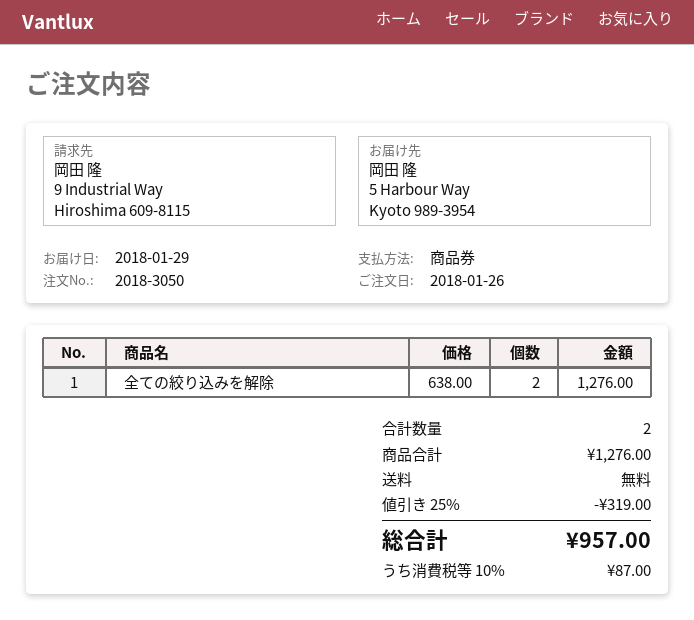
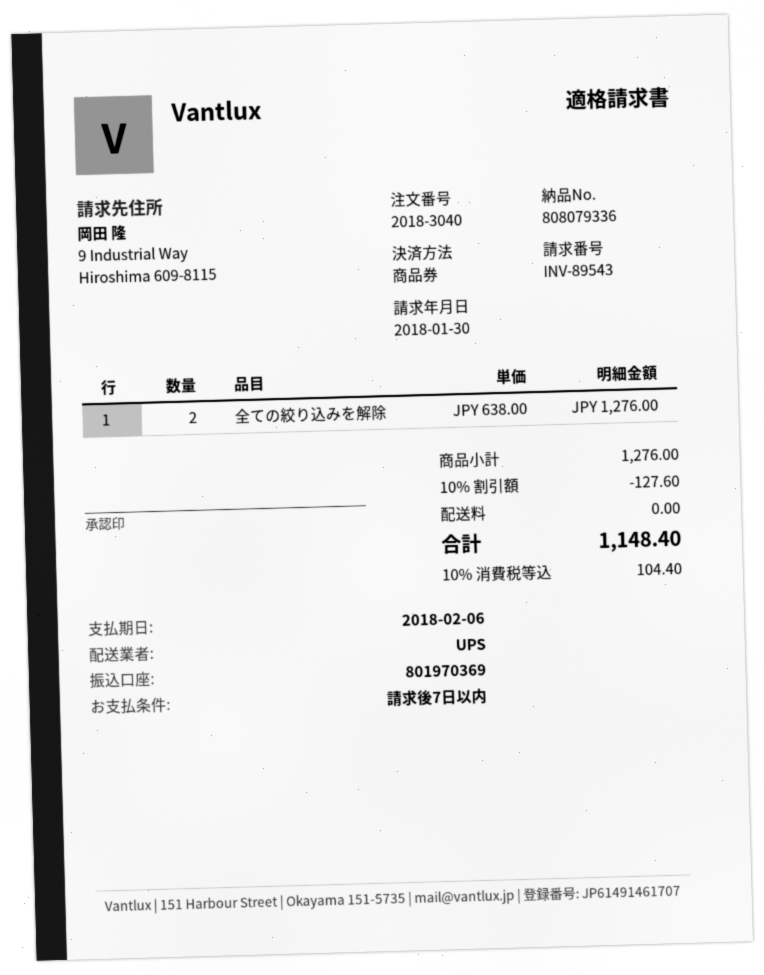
order number: 2018-3050 -> 2018-3040
discount: 25% = 319.00 -> 10% = 127.60
tax: 10% = 87.00 -> 10% = 104.40
total: 957.00 -> 1148.40

